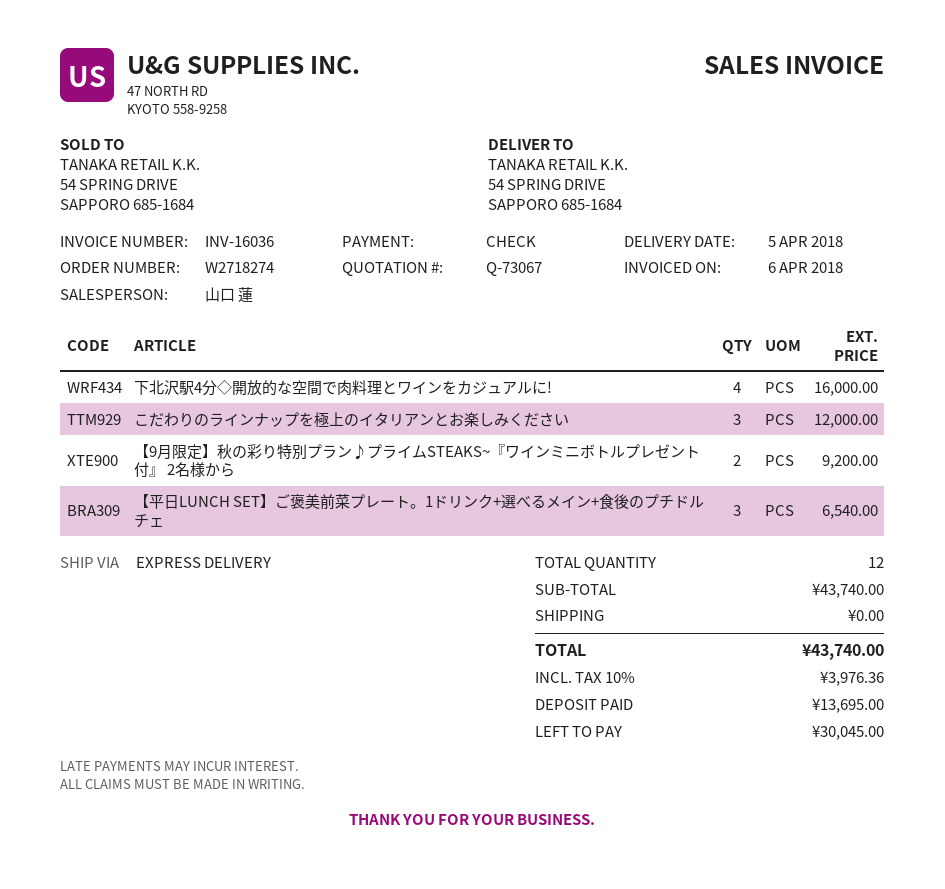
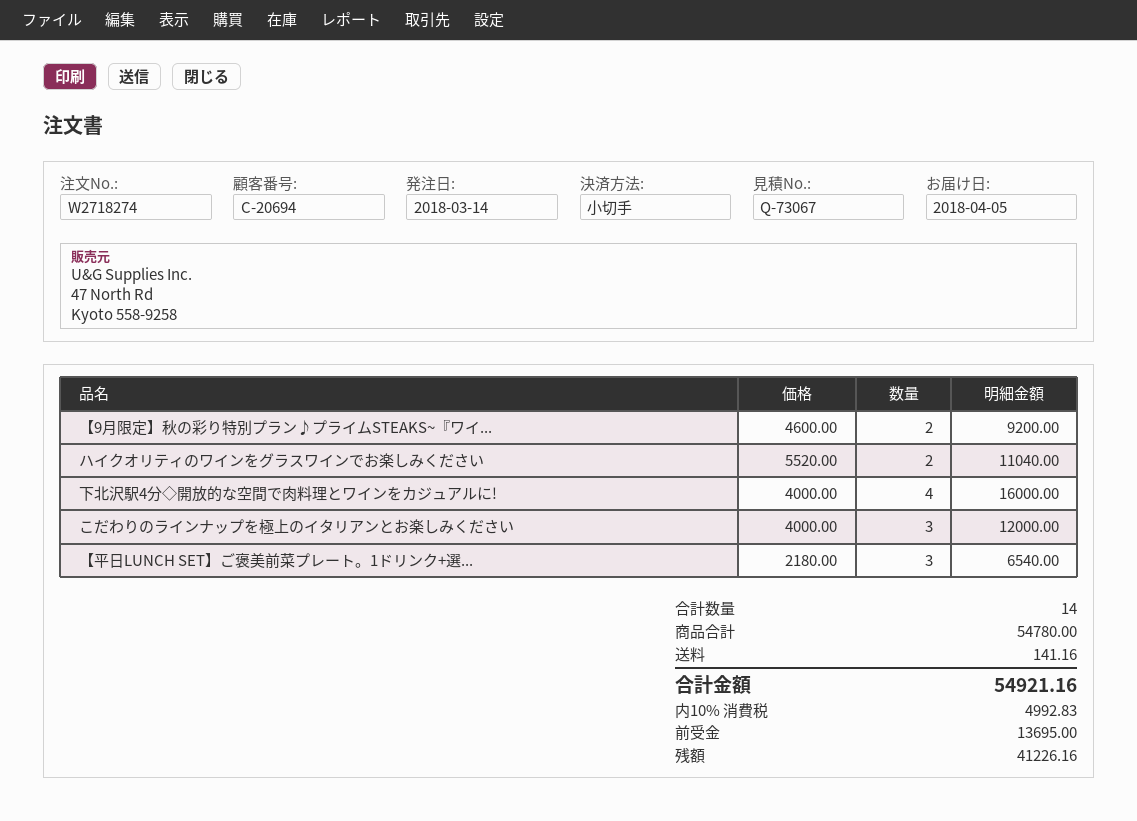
ハイクオリティのワインをグラスワインでお楽しみください: none -> 2 for 11040.00
total quantity: 12 -> 14
subtotal: 43740.00 -> 54780.00
shipping: 0.00 -> 141.16
tax: 10% = 3976.36 -> 10% = 4992.83
total: 43740.00 -> 54921.16
balance: 30045.00 -> 41226.16

